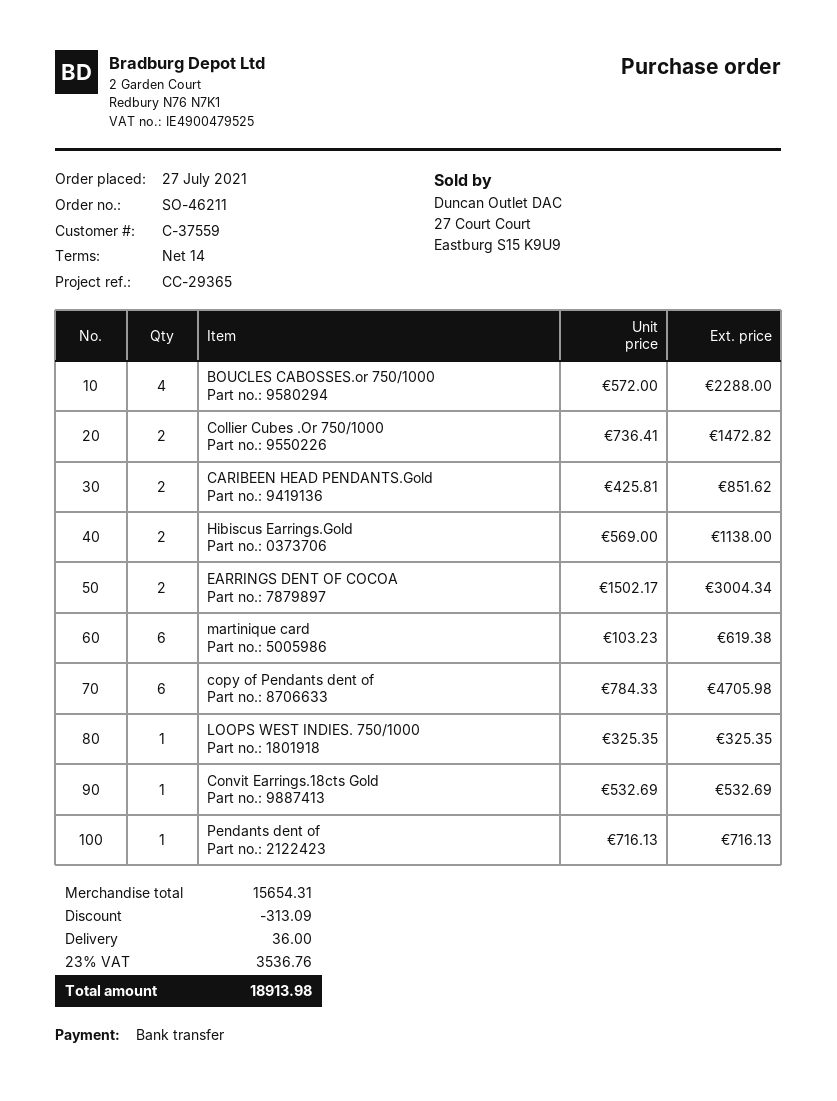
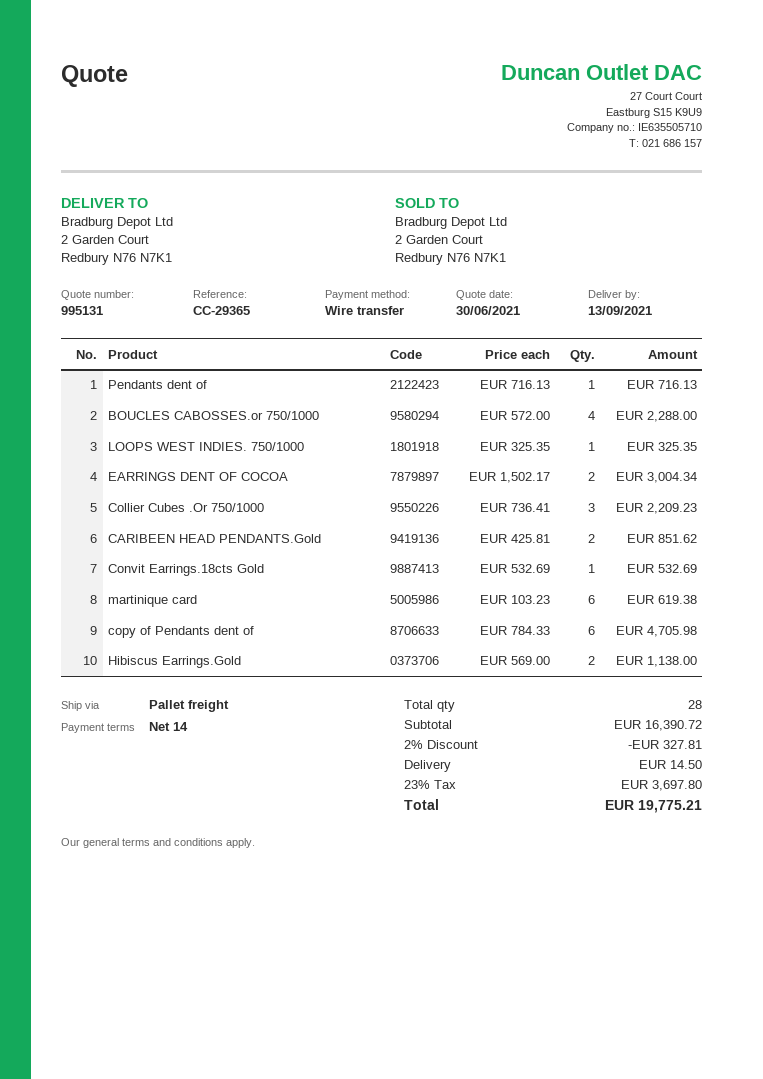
Collier Cubes .Or 750/1000: 2 x 736.41 = 1472.82 -> 3 x 736.41 = 2209.23
subtotal: 15654.31 -> 16390.72
discount: 313.09 -> 327.81
shipping: 36.00 -> 14.50
tax: 23% = 3536.76 -> 23% = 3697.80
total: 18913.98 -> 19775.21

